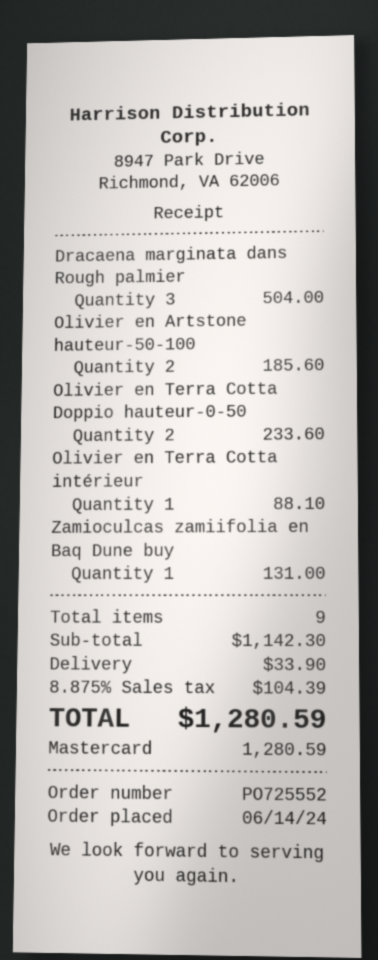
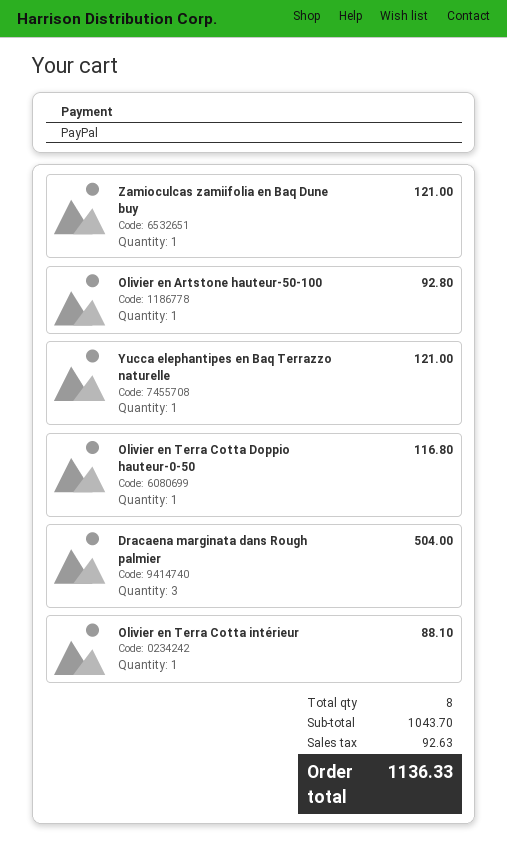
payment method: Mastercard -> PayPal
Olivier en Artstone hauteur-50-100: 2 for 185.60 -> 1 for 92.80
Olivier en Terra Cotta Doppio hauteur-0-50: 2 for 233.60 -> 1 for 116.80
Zamioculcas zamiifolia en Baq Dune buy: 1 for 131.00 -> 1 for 121.00
Yucca elephantipes en Baq Terrazzo naturelle: none -> 1 for 121.00
total quantity: 9 -> 8
subtotal: 1142.30 -> 1043.70
shipping: 33.90 -> none
tax: 104.39 -> 92.63
total: 1280.59 -> 1136.33

